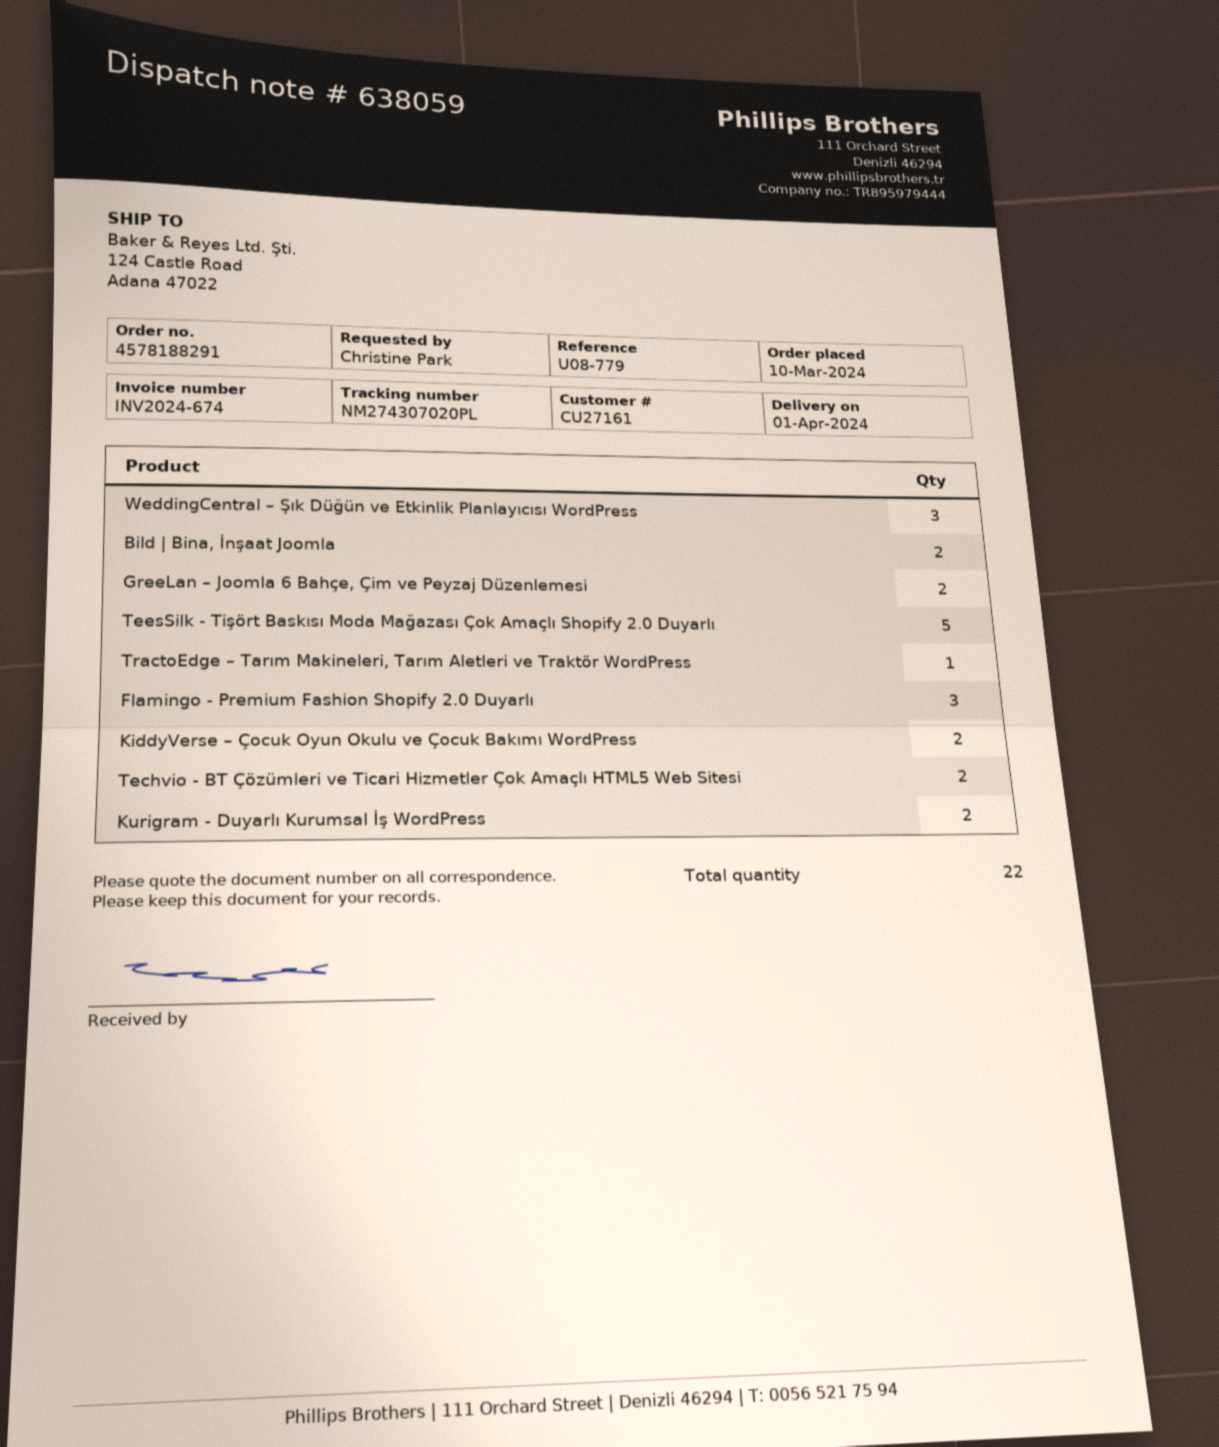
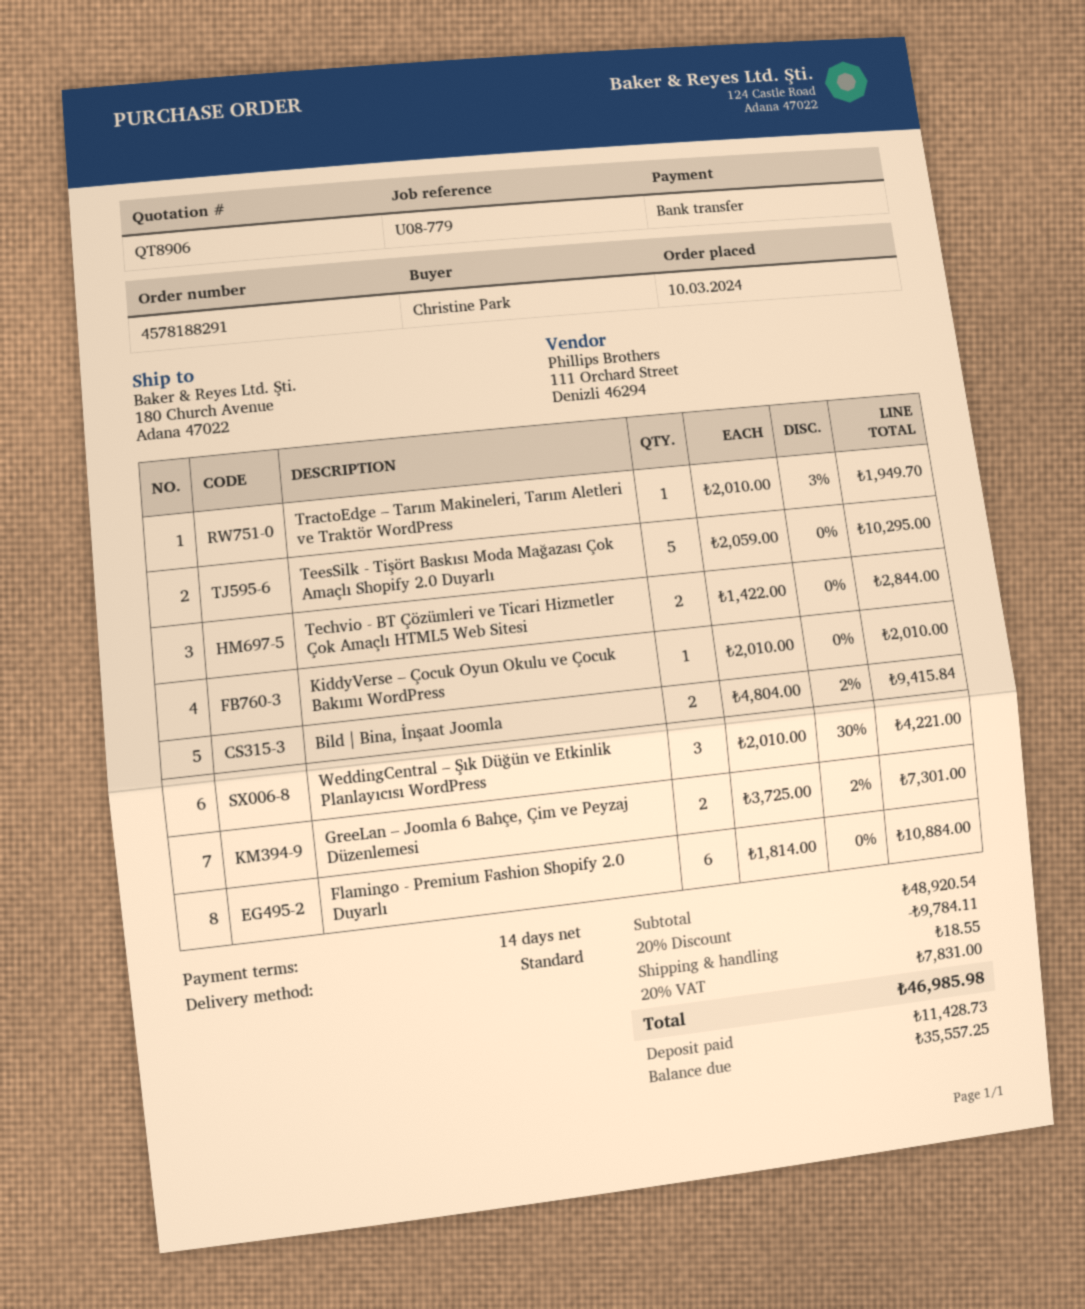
ship to: 124 Castle Road, Adana 47022 -> 180 Church Avenue, Adana 47022
Flamingo - Premium Fashion Shopify 2.0 Duyarlı: 3 -> 6
KiddyVerse – Çocuk Oyun Okulu ve Çocuk Bakımı WordPress: 2 -> 1
Kurigram - Duyarlı Kurumsal İş WordPress: 2 -> none

